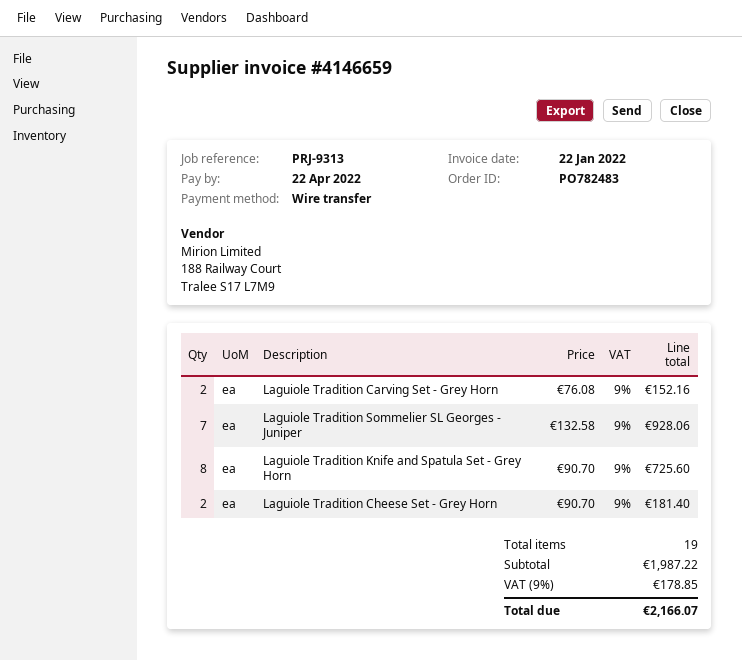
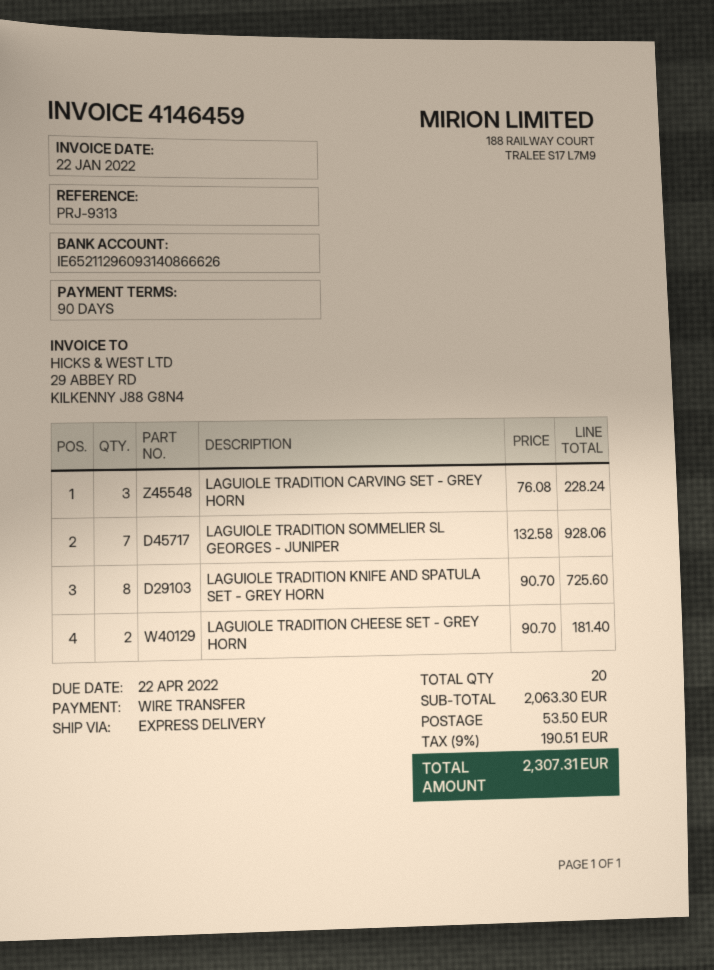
invoice number: 4146659 -> 4146459
Laguiole Tradition Carving Set - Grey Horn: 2 x 76.08 = 152.16 -> 3 x 76.08 = 228.24
total quantity: 19 -> 20
subtotal: 1987.22 -> 2063.30
shipping: none -> 53.50
tax: 9% = 178.85 -> 9% = 190.51
total: 2166.07 -> 2307.31

